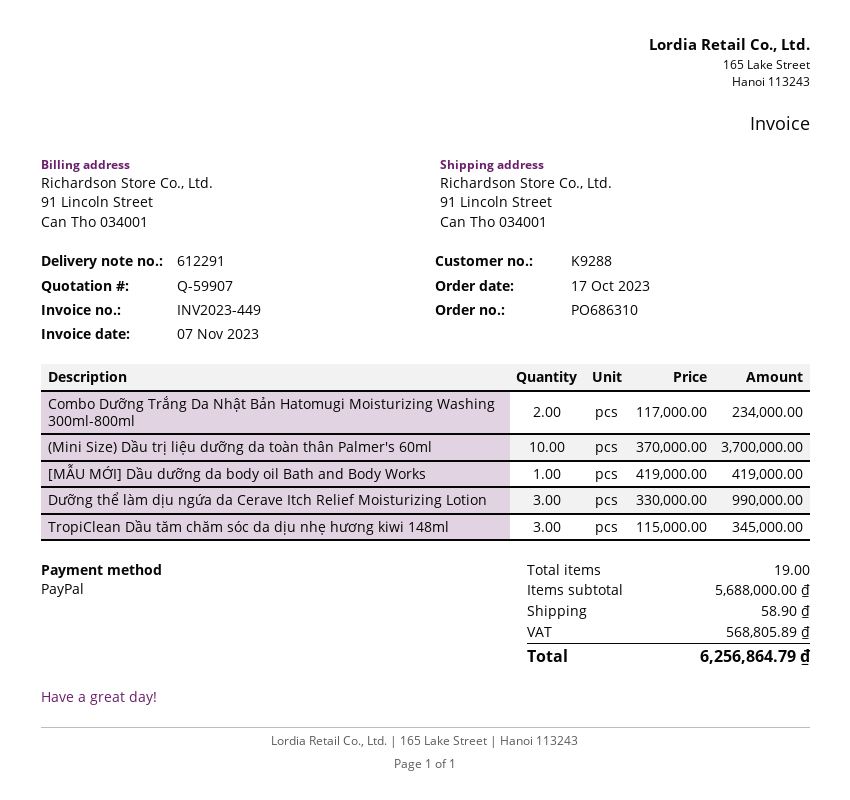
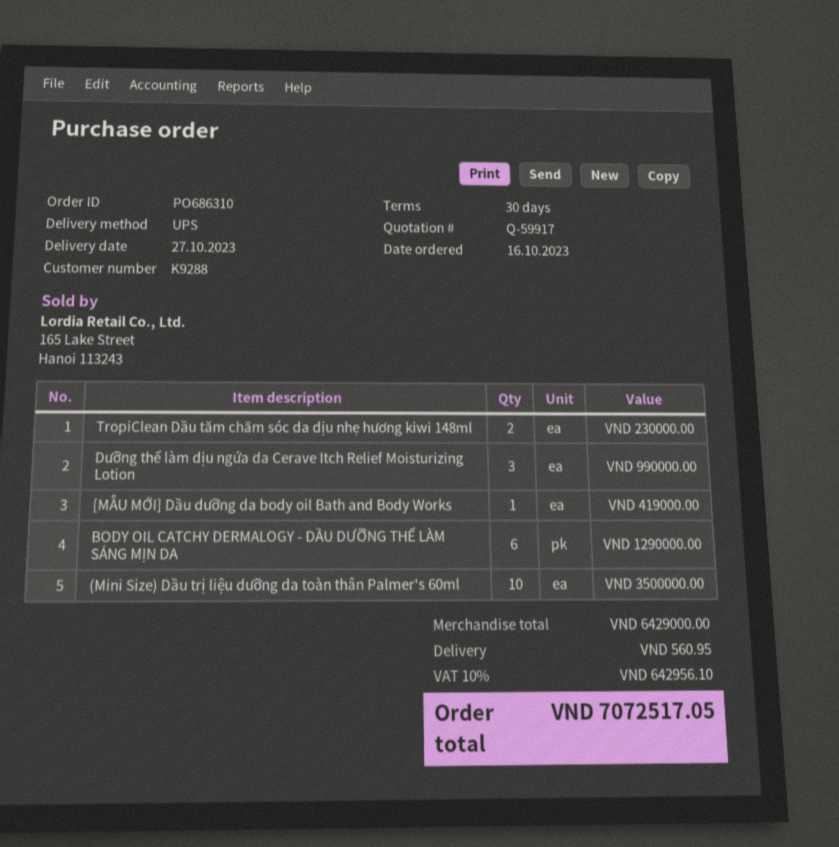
quote number: Q-59907 -> Q-59917
order date: 2023-10-17 -> 2023-10-16
Combo Dưỡng Trắng Da Nhật Bản Hatomugi Moisturizing Washing 300ml-800ml: 2 for 234000.00 -> none
(Mini Size) Dầu trị liệu dưỡng da toàn thân Palmer's 60ml: 10 for 3700000.00 -> 10 for 3500000.00
TropiClean Dầu tăm chăm sóc da dịu nhẹ hương kiwi 148ml: 3 for 345000.00 -> 2 for 230000.00
BODY OIL CATCHY DERMALOGY - DẦU DƯỠNG THỂ LÀM SÁNG MỊN DA: none -> 6 for 1290000.00
subtotal: 5688000.00 -> 6429000.00
shipping: 58.90 -> 560.95
tax: 568805.89 -> 642956.10
total: 6256864.79 -> 7072517.05

